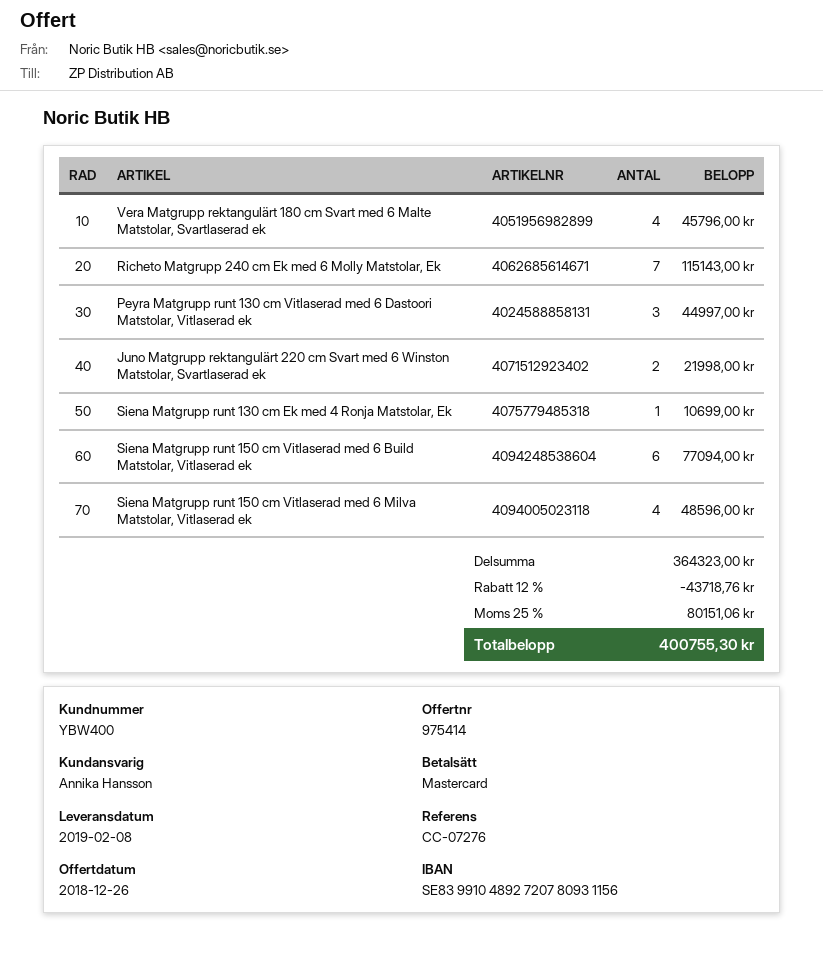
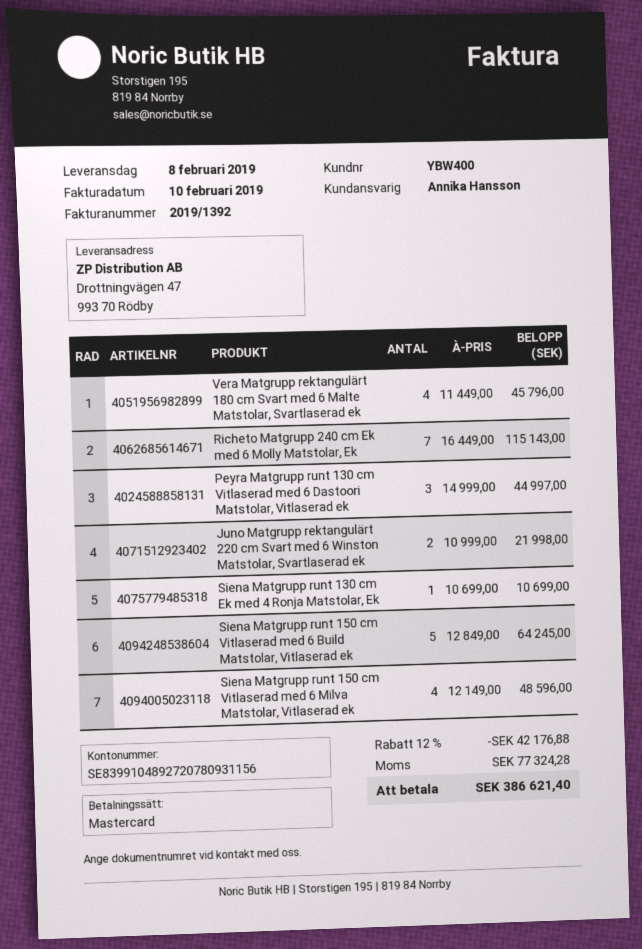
Siena Matgrupp runt 150 cm Vitlaserad med 6 Build Matstolar, Vitlaserad ek: 6 for 77094.00 -> 5 for 64245.00
discount: 12% = 43718.76 -> 12% = 42176.88
tax: 80151.06 -> 77324.28
total: 400755.30 -> 386621.40

